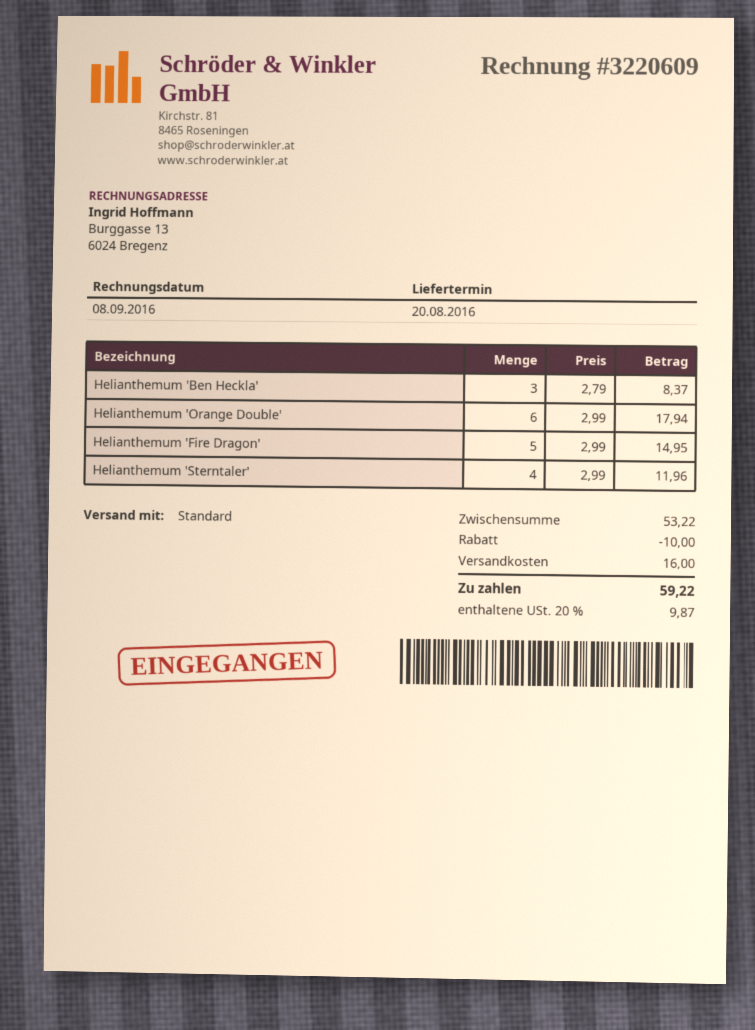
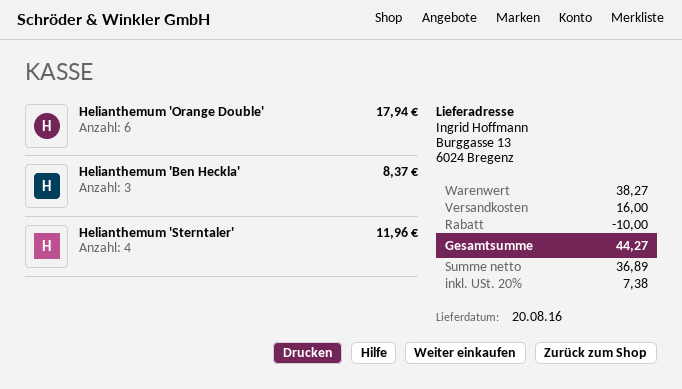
Helianthemum 'Fire Dragon': 5 for 14.95 -> none
subtotal: 53.22 -> 38.27
tax: 20% = 9.87 -> 20% = 7.38
total: 59.22 -> 44.27

